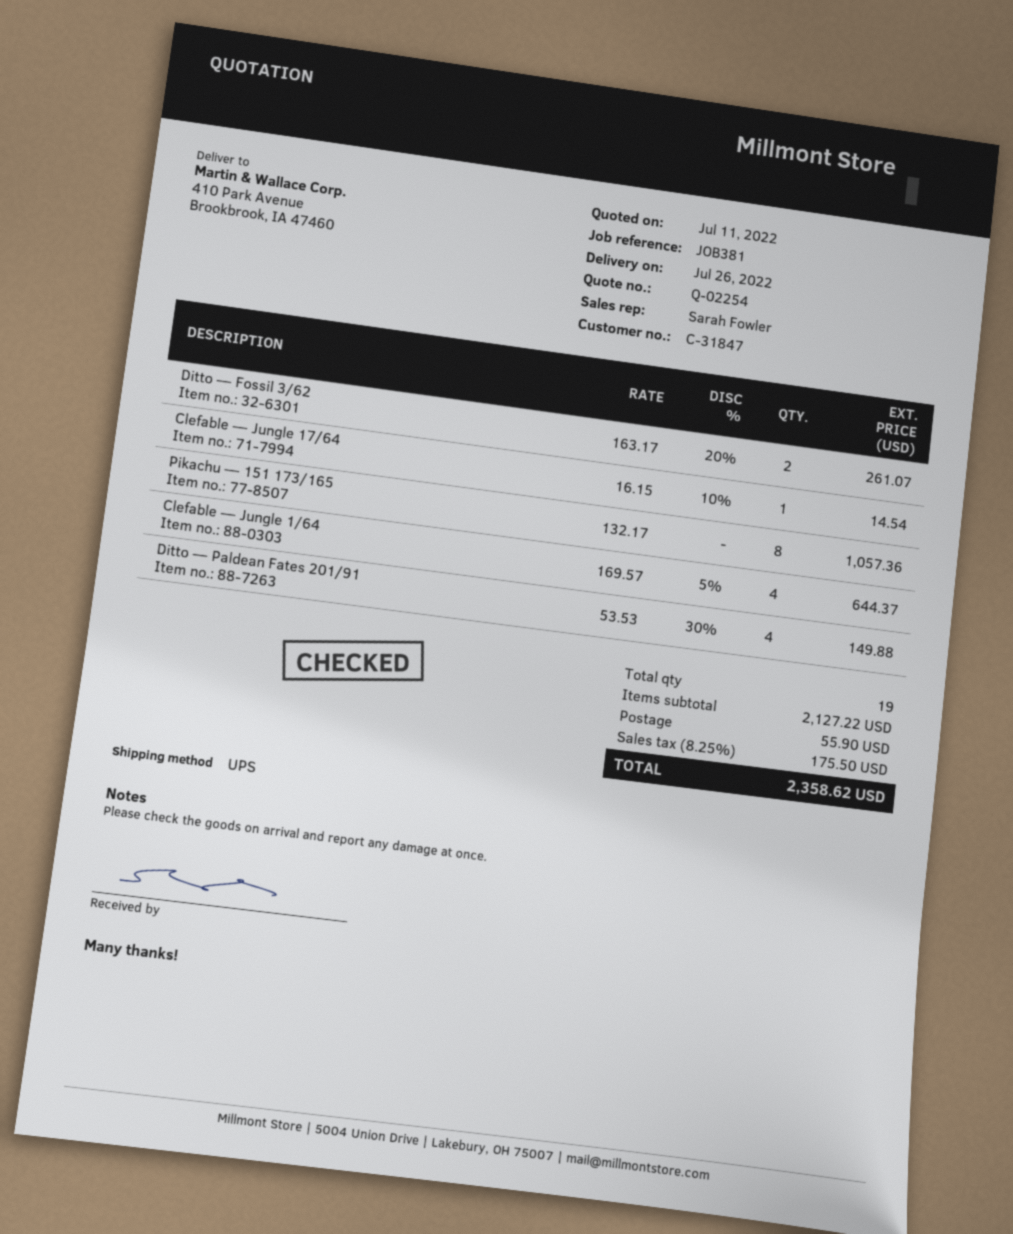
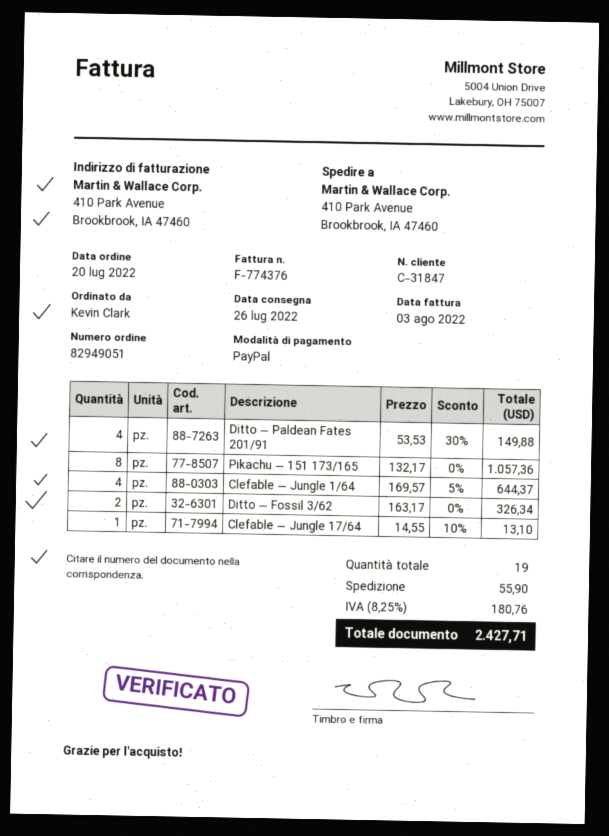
Ditto — Fossil 3/62: 2 x 163.17 - 20% = 261.07 -> 2 x 163.17 = 326.34
Clefable — Jungle 17/64: 1 x 16.15 - 10% = 14.54 -> 1 x 14.55 - 10% = 13.10
tax: 8.25% = 175.50 -> 8.25% = 180.76
total: 2358.62 -> 2427.71

